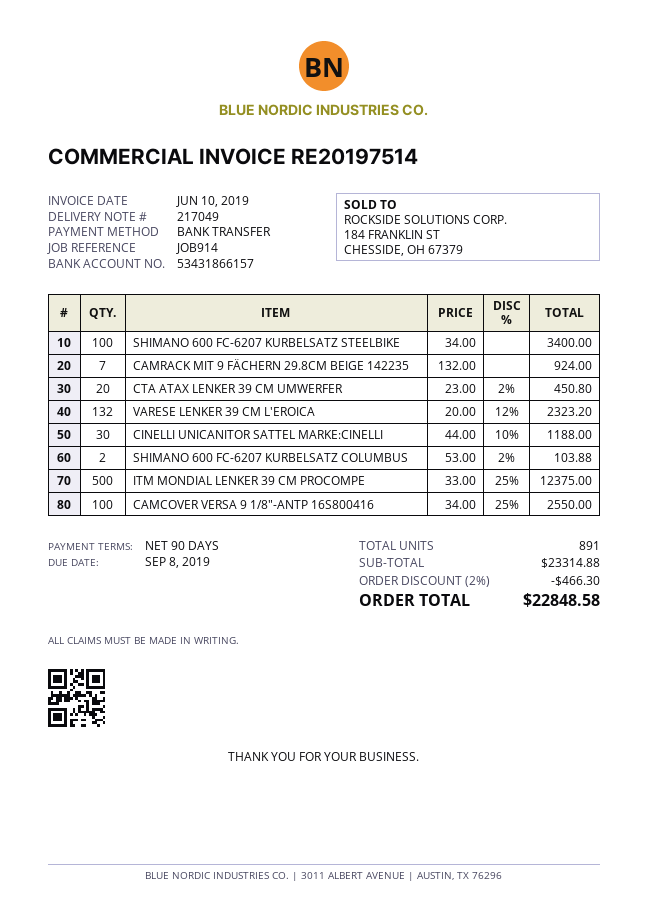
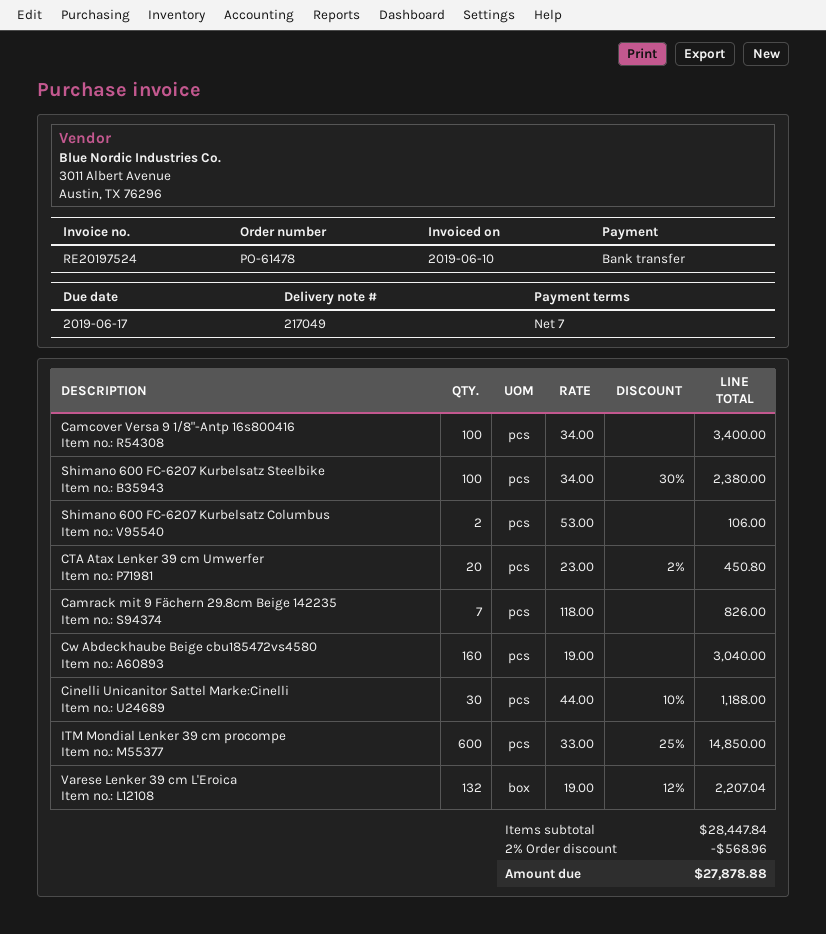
invoice number: RE20197514 -> RE20197524
payment terms: 90 days -> 7 days
due date: 2019-09-08 -> 2019-06-17
SHIMANO 600 FC-6207 KURBELSATZ STEELBIKE: 100 x 34.00 = 3400.00 -> 100 x 34.00 - 30% = 2380.00
CAMRACK MIT 9 FÄCHERN 29.8CM BEIGE 142235: 7 x 132.00 = 924.00 -> 7 x 118.00 = 826.00
VARESE LENKER 39 CM L'EROICA: 132 x 20.00 - 12% = 2323.20 -> 132 x 19.00 - 12% = 2207.04
SHIMANO 600 FC-6207 KURBELSATZ COLUMBUS: 2 x 53.00 - 2% = 103.88 -> 2 x 53.00 = 106.00
ITM MONDIAL LENKER 39 CM PROCOMPE: 500 x 33.00 - 25% = 12375.00 -> 600 x 33.00 - 25% = 14850.00
CAMCOVER VERSA 9 1/8"-ANTP 16S800416: 100 x 34.00 - 25% = 2550.00 -> 100 x 34.00 = 3400.00
Cw Abdeckhaube Beige cbu185472vs4580: none -> 160 x 19.00 = 3040.00
subtotal: 23314.88 -> 28447.84
discount: 2% = 466.30 -> 2% = 568.96
total: 22848.58 -> 27878.88

